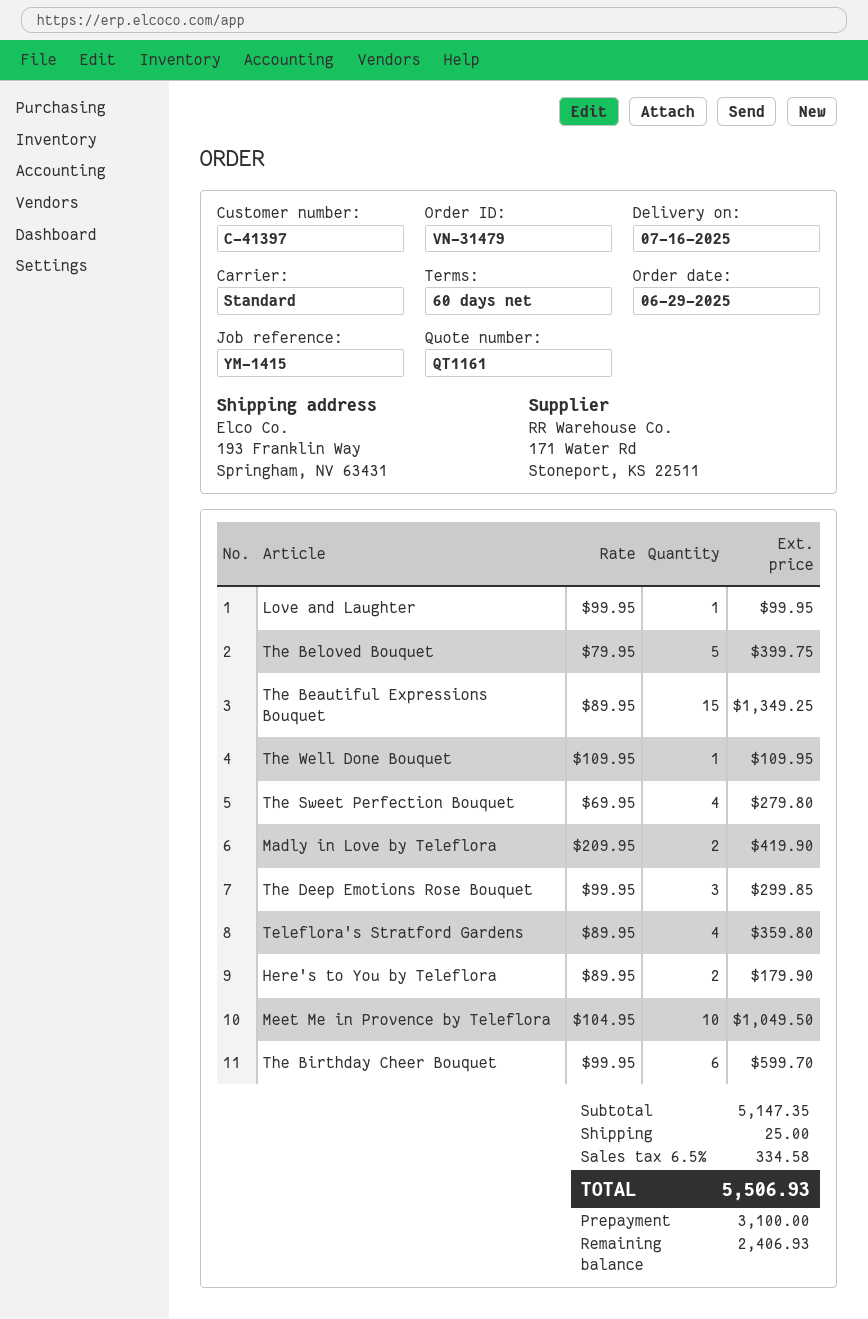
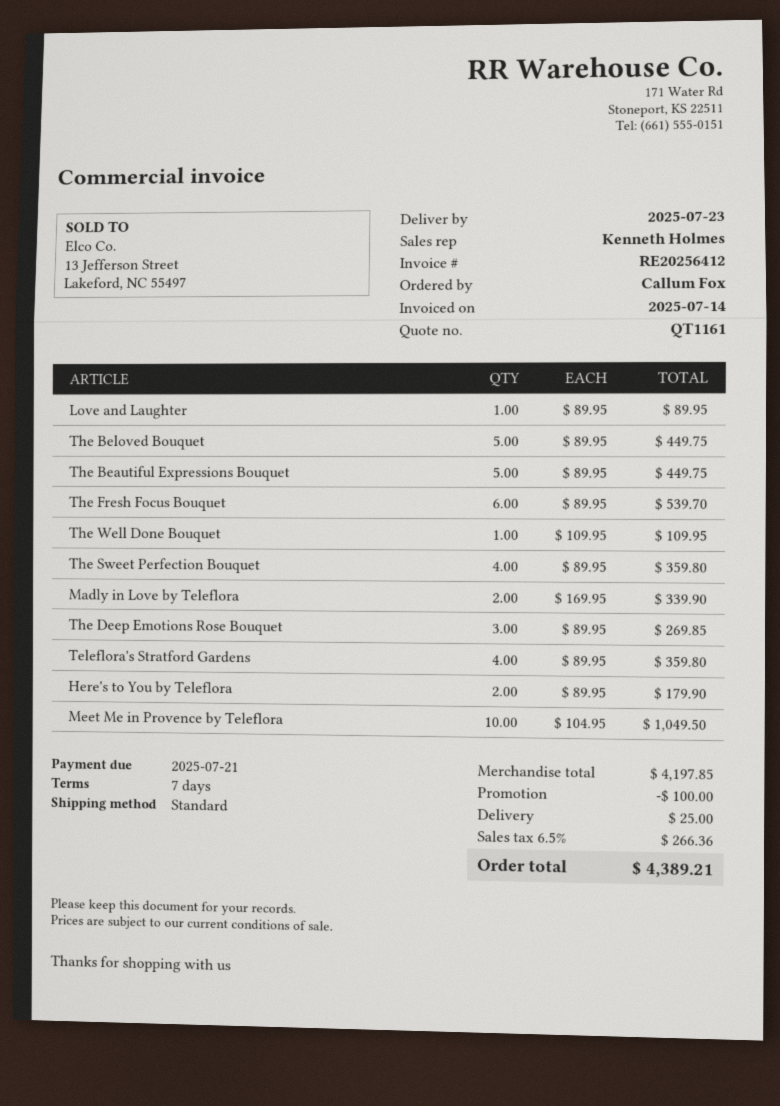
delivery date: 2025-07-16 -> 2025-07-23
payment terms: 60 days -> 7 days
Love and Laughter: 1 x 99.95 = 99.95 -> 1 x 89.95 = 89.95
The Beloved Bouquet: 5 x 79.95 = 399.75 -> 5 x 89.95 = 449.75
The Beautiful Expressions Bouquet: 15 x 89.95 = 1349.25 -> 5 x 89.95 = 449.75
The Sweet Perfection Bouquet: 4 x 69.95 = 279.80 -> 4 x 89.95 = 359.80
Madly in Love by Teleflora: 2 x 209.95 = 419.90 -> 2 x 169.95 = 339.90
The Deep Emotions Rose Bouquet: 3 x 99.95 = 299.85 -> 3 x 89.95 = 269.85
The Birthday Cheer Bouquet: 6 x 99.95 = 599.70 -> none
The Fresh Focus Bouquet: none -> 6 x 89.95 = 539.70
subtotal: 5147.35 -> 4197.85
discount: none -> 100.00
tax: 6.5% = 334.58 -> 6.5% = 266.36
total: 5506.93 -> 4389.21

